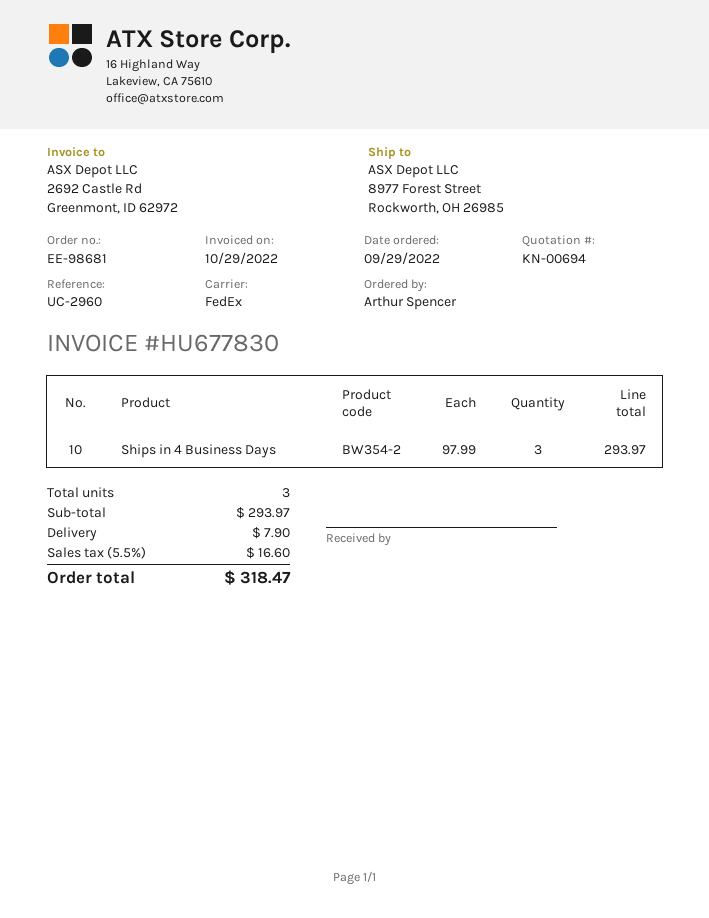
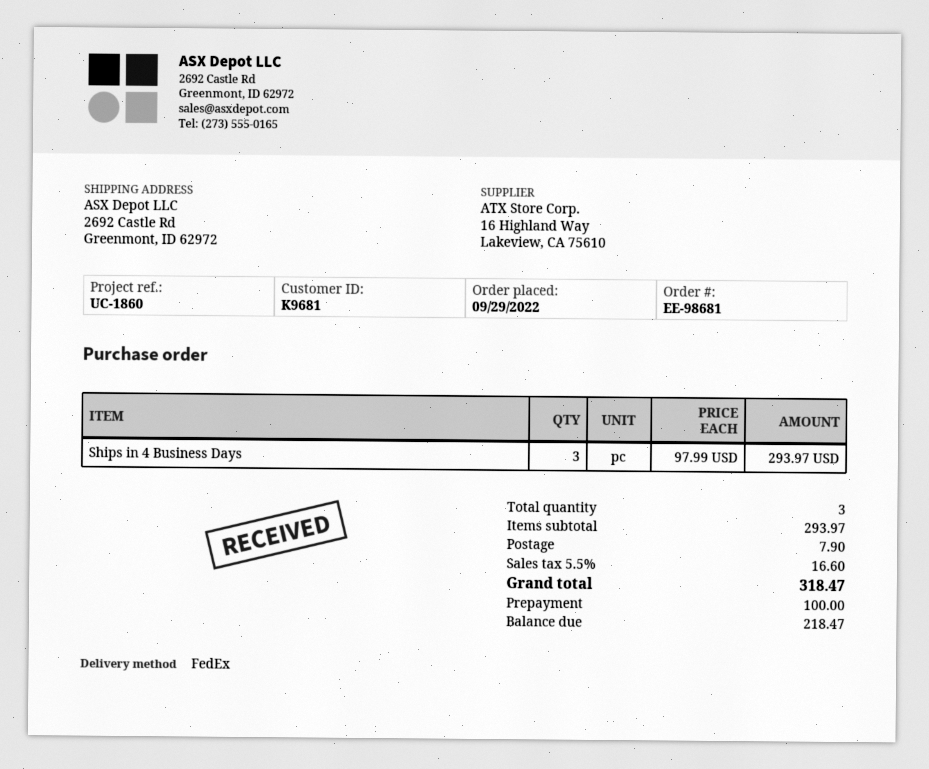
reference: UC-2960 -> UC-1860
ship to: 8977 Forest Street, Rockworth, OH 26985 -> 2692 Castle Rd, Greenmont, ID 62972

